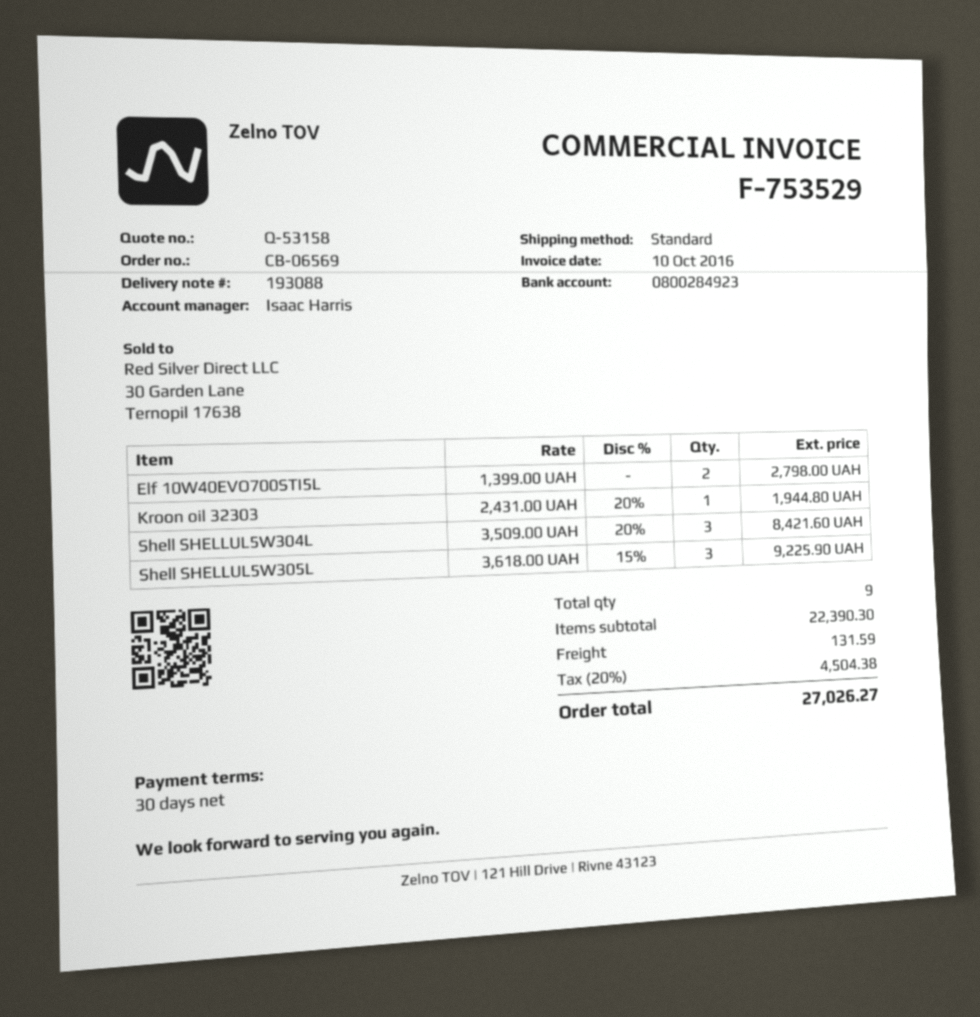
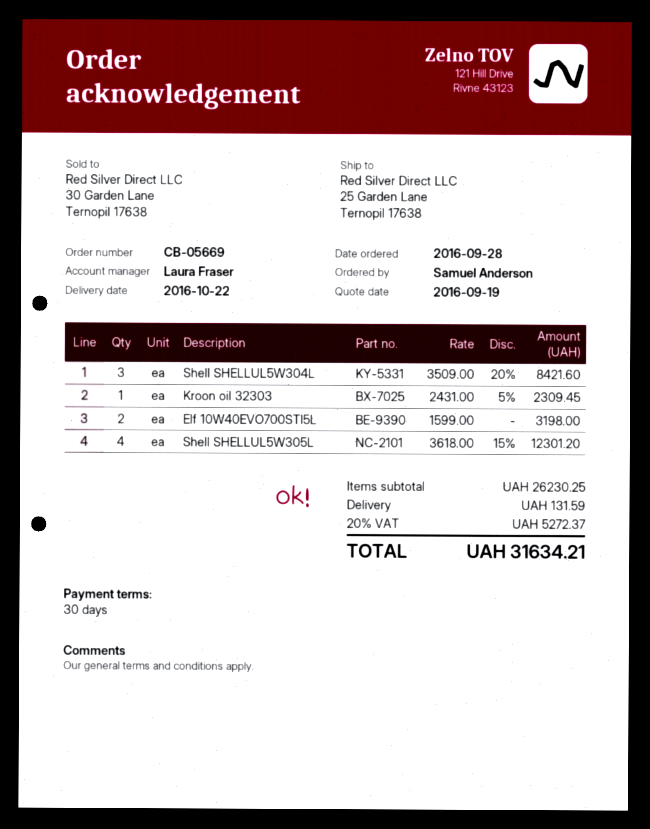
order number: CB-06569 -> CB-05669
sales rep: Isaac Harris -> Laura Fraser
Elf 10W40EVO700STI5L: 2 x 1399.00 = 2798.00 -> 2 x 1599.00 = 3198.00
Kroon oil 32303: 1 x 2431.00 - 20% = 1944.80 -> 1 x 2431.00 - 5% = 2309.45
Shell SHELLUL5W305L: 3 x 3618.00 - 15% = 9225.90 -> 4 x 3618.00 - 15% = 12301.20
subtotal: 22390.30 -> 26230.25
tax: 20% = 4504.38 -> 20% = 5272.37
total: 27026.27 -> 31634.21

